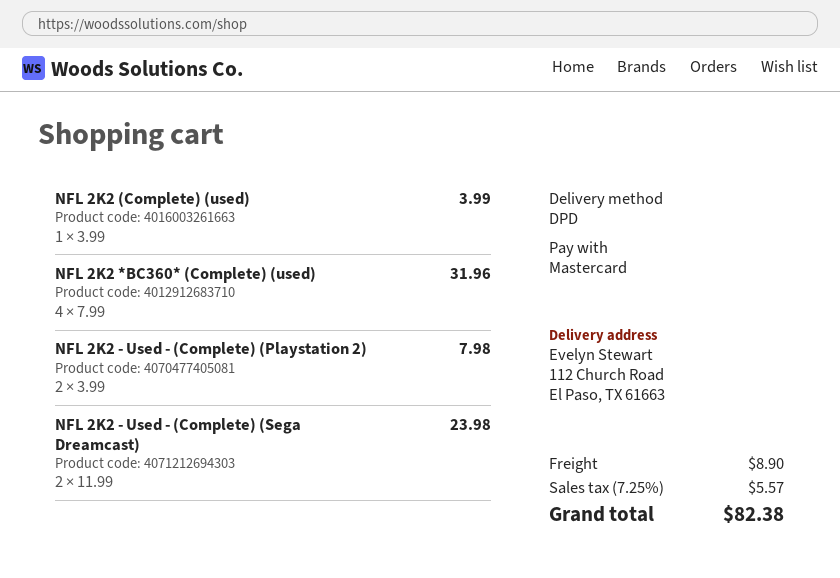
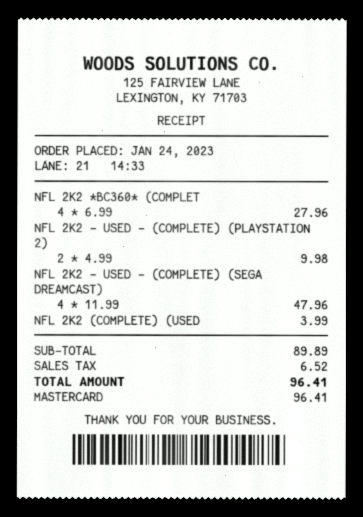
NFL 2K2 *BC360* (Complete) (used): 4 x 7.99 = 31.96 -> 4 x 6.99 = 27.96
NFL 2K2 - Used - (Complete) (Playstation 2): 2 x 3.99 = 7.98 -> 2 x 4.99 = 9.98
NFL 2K2 - Used - (Complete) (Sega Dreamcast): 2 x 11.99 = 23.98 -> 4 x 11.99 = 47.96
shipping: 8.90 -> none
tax: 5.57 -> 6.52
total: 82.38 -> 96.41

